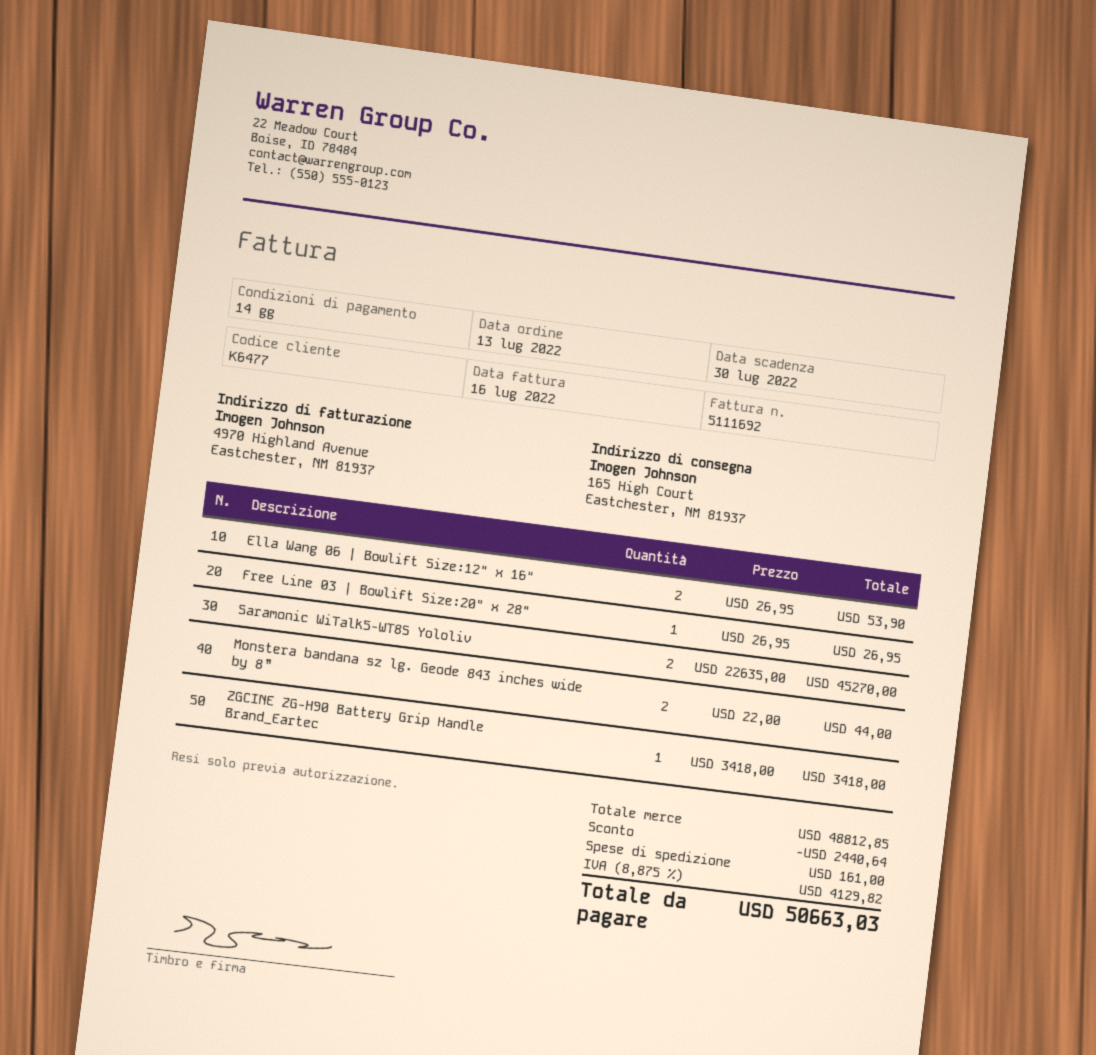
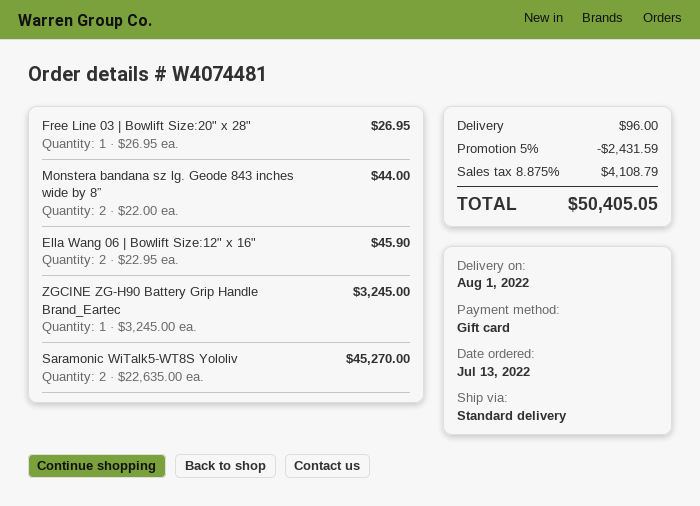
Ella Wang 06 | Bowlift Size:12" x 16": 2 x 26.95 = 53.90 -> 2 x 22.95 = 45.90
ZGCINE ZG-H90 Battery Grip Handle Brand_Eartec: 1 x 3418.00 = 3418.00 -> 1 x 3245.00 = 3245.00
discount: 2440.64 -> 2431.59
shipping: 161.00 -> 96.00
tax: 8.875% = 4129.82 -> 8.875% = 4108.79
total: 50663.03 -> 50405.05

